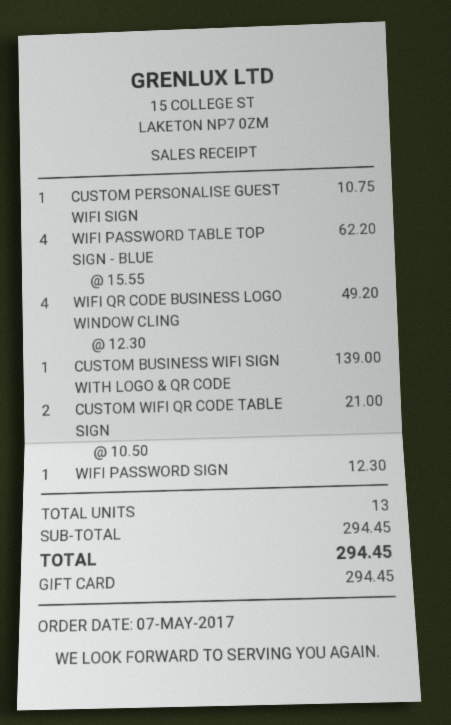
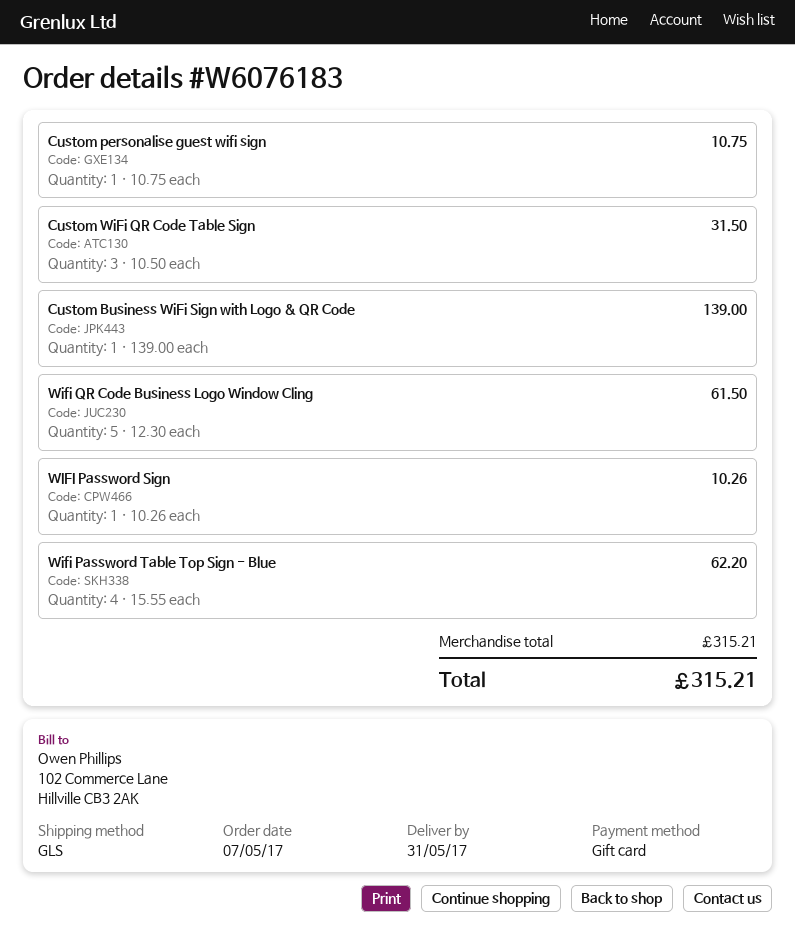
WIFI QR CODE BUSINESS LOGO WINDOW CLING: 4 x 12.30 = 49.20 -> 5 x 12.30 = 61.50
CUSTOM WIFI QR CODE TABLE SIGN: 2 x 10.50 = 21.00 -> 3 x 10.50 = 31.50
WIFI PASSWORD SIGN: 1 x 12.30 = 12.30 -> 1 x 10.26 = 10.26
subtotal: 294.45 -> 315.21
total: 294.45 -> 315.21

